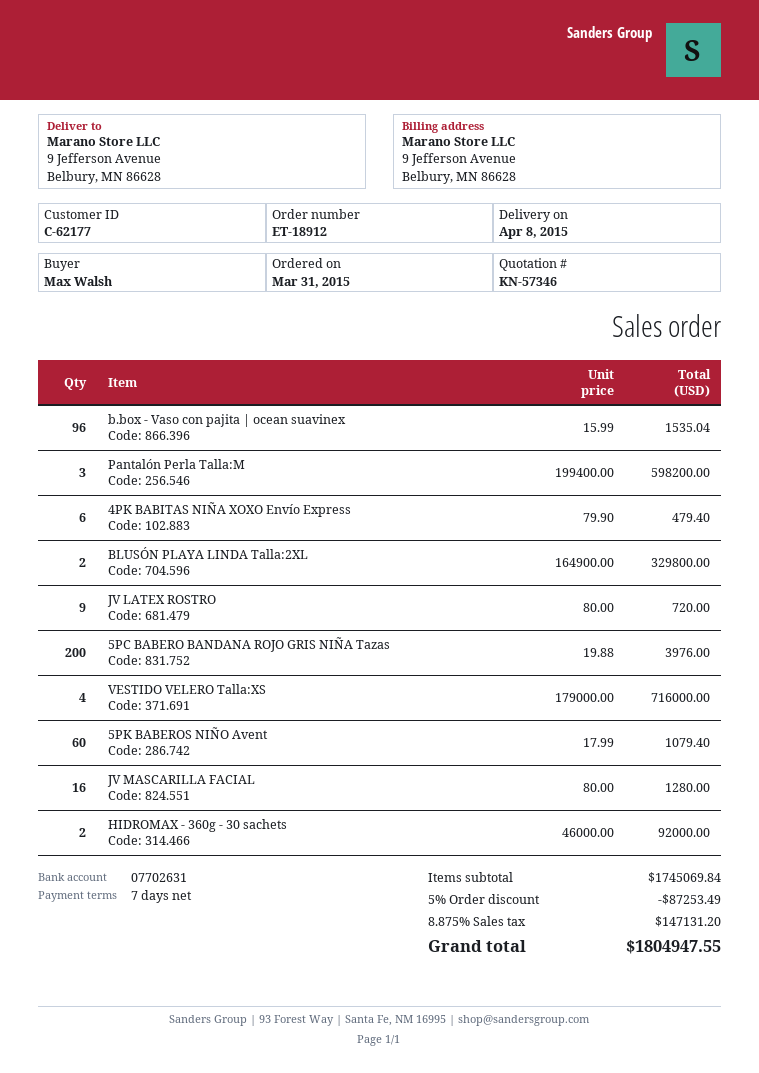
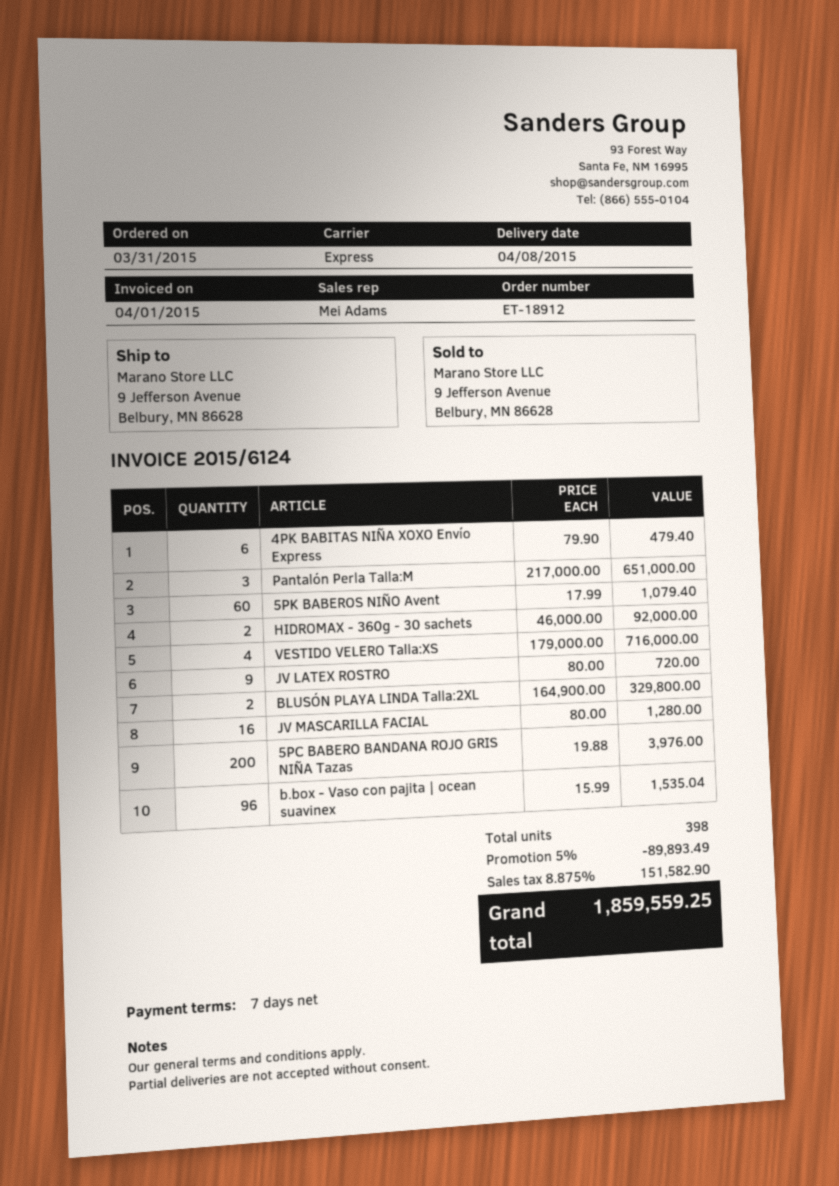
Pantalón Perla Talla:M: 3 x 199400.00 = 598200.00 -> 3 x 217000.00 = 651000.00
discount: 5% = 87253.49 -> 5% = 89893.49
tax: 8.875% = 147131.20 -> 8.875% = 151582.90
total: 1804947.55 -> 1859559.25

